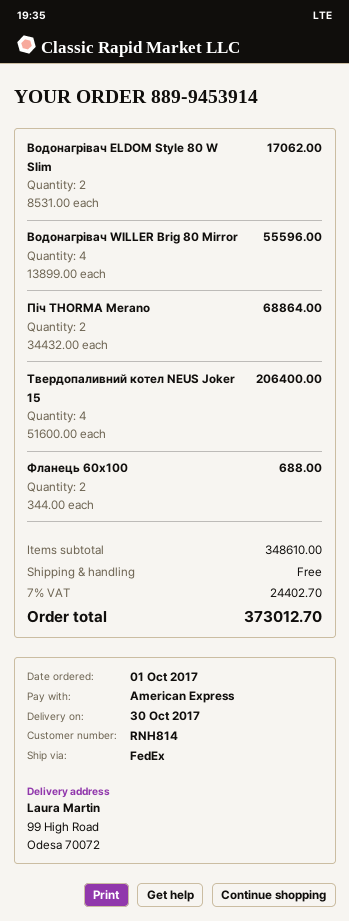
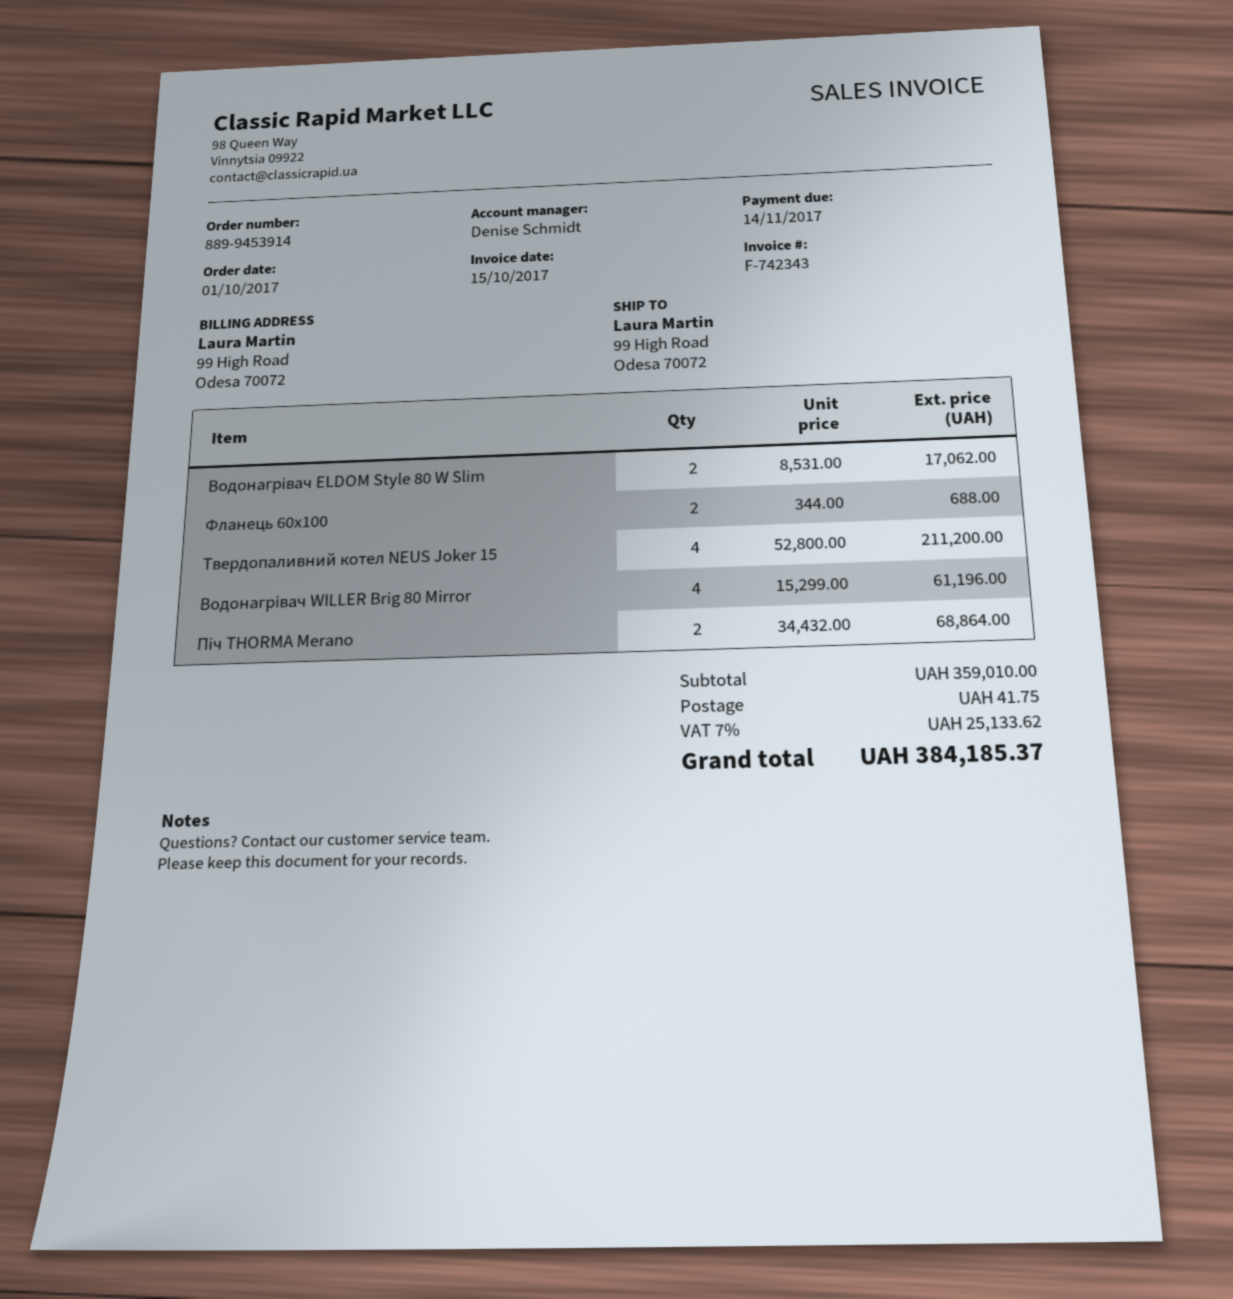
Водонагрівач WILLER Brig 80 Mirror: 4 x 13899.00 = 55596.00 -> 4 x 15299.00 = 61196.00
Твердопаливний котел NEUS Joker 15: 4 x 51600.00 = 206400.00 -> 4 x 52800.00 = 211200.00
subtotal: 348610.00 -> 359010.00
shipping: 0.00 -> 41.75
tax: 7% = 24402.70 -> 7% = 25133.62
total: 373012.70 -> 384185.37

